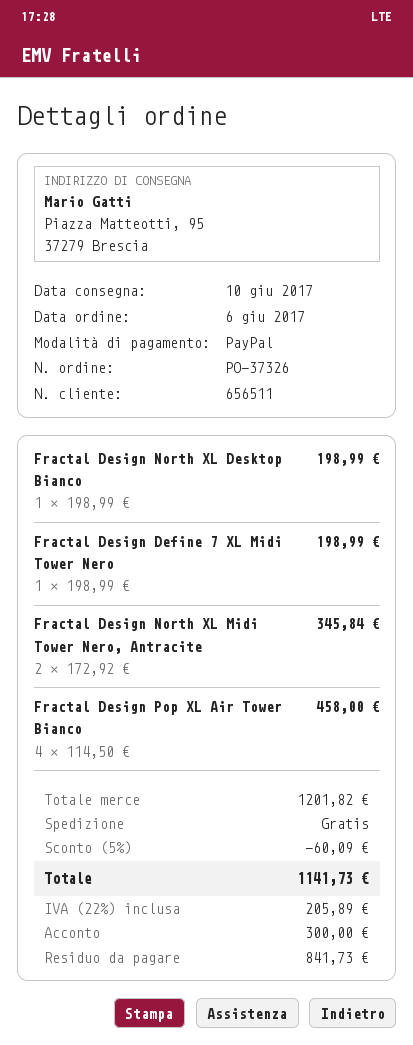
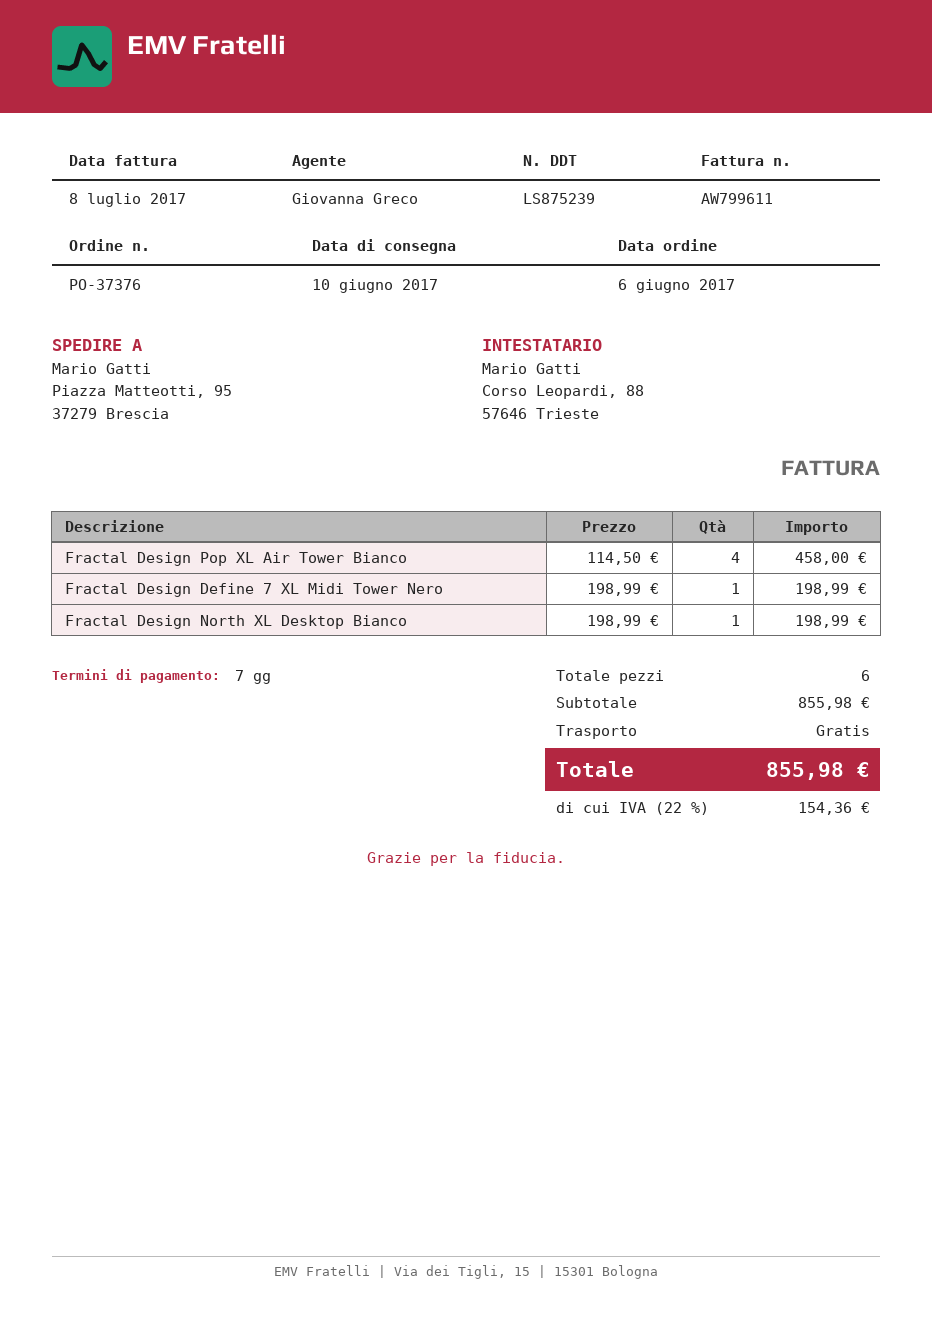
order number: PO-37326 -> PO-37376
Fractal Design North XL Midi Tower Nero, Antracite: 2 x 172.92 = 345.84 -> none
subtotal: 1201.82 -> 855.98
discount: 5% = 60.09 -> none
tax: 22% = 205.89 -> 22% = 154.36
total: 1141.73 -> 855.98

